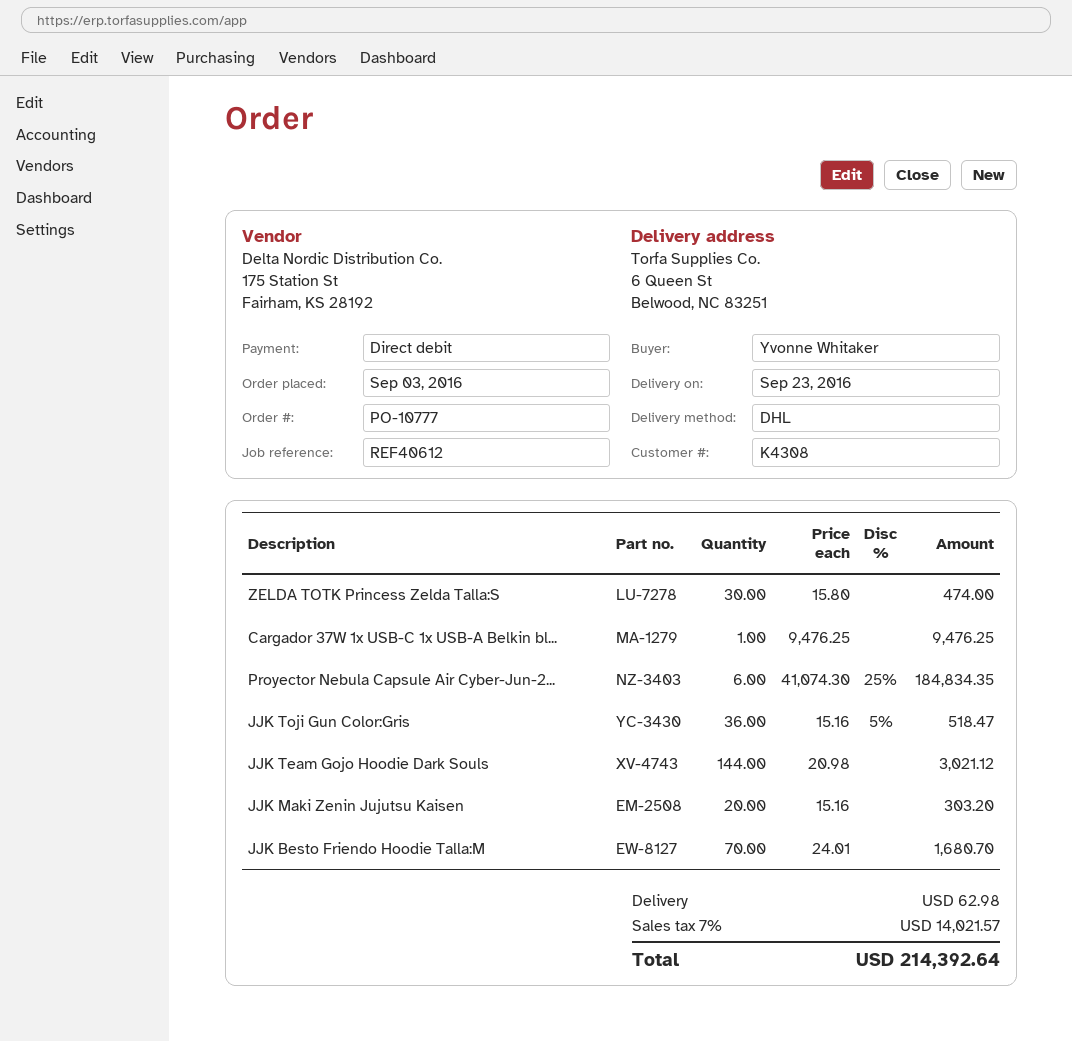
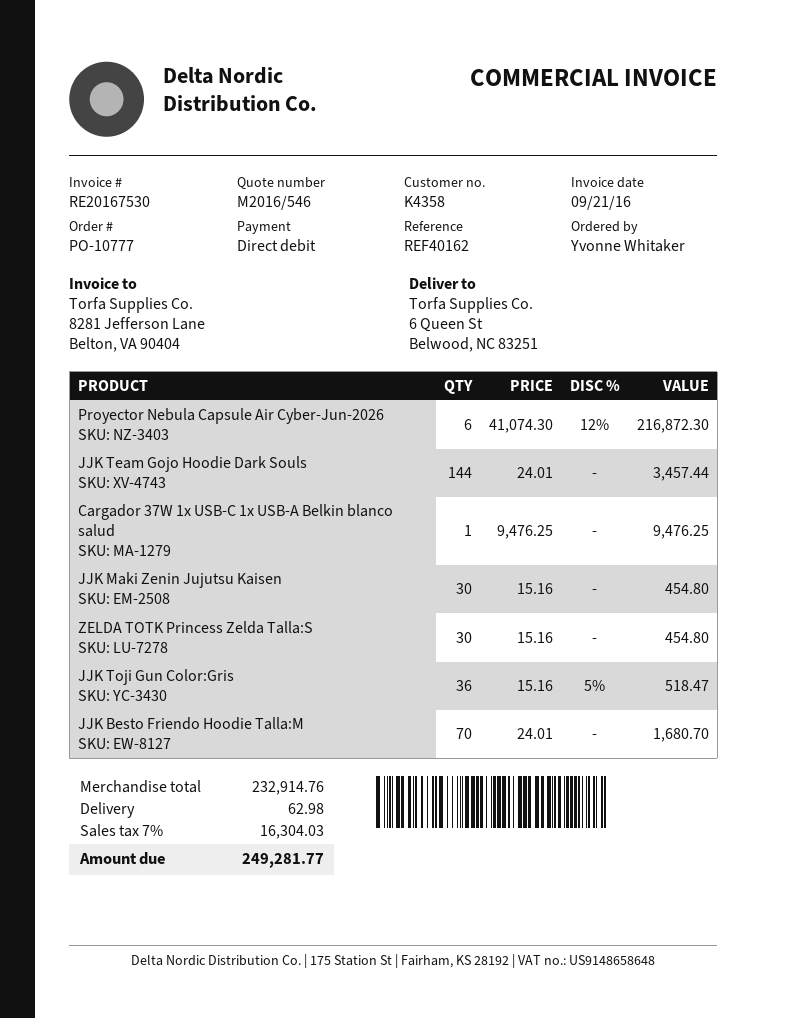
customer number: K4308 -> K4358
reference: REF40612 -> REF40162
ZELDA TOTK Princess Zelda Talla:S: 30 x 15.80 = 474.00 -> 30 x 15.16 = 454.80
Proyector Nebula Capsule Air Cyber-Jun-2...: 6 x 41074.30 - 25% = 184834.35 -> 6 x 41074.30 - 12% = 216872.30
JJK Team Gojo Hoodie Dark Souls: 144 x 20.98 = 3021.12 -> 144 x 24.01 = 3457.44
JJK Maki Zenin Jujutsu Kaisen: 20 x 15.16 = 303.20 -> 30 x 15.16 = 454.80
tax: 7% = 14021.57 -> 7% = 16304.03
total: 214392.64 -> 249281.77

